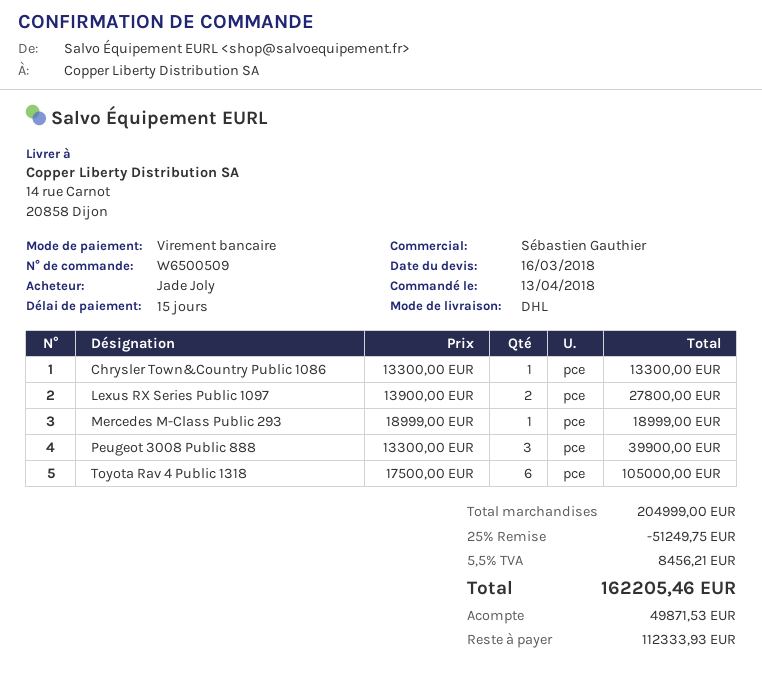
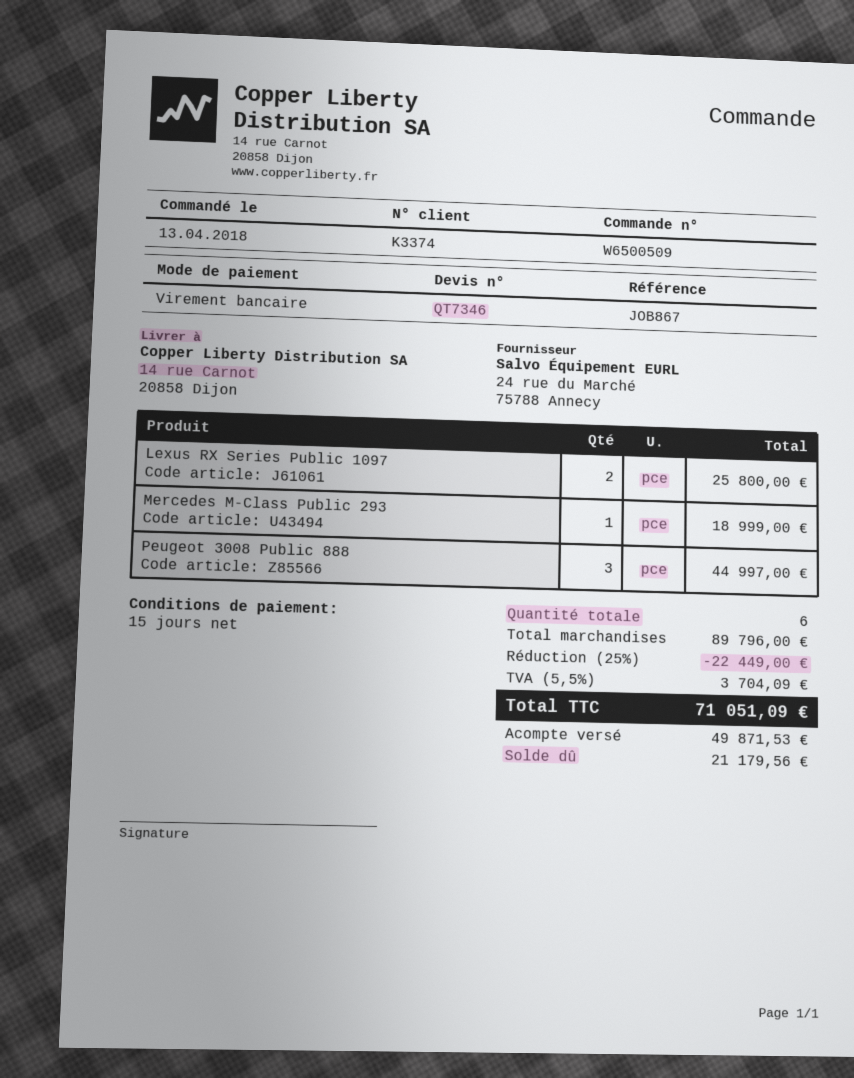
Chrysler Town&Country Public 1086: 1 for 13300.00 -> none
Lexus RX Series Public 1097: 2 for 27800.00 -> 2 for 25800.00
Peugeot 3008 Public 888: 3 for 39900.00 -> 3 for 44997.00
Toyota Rav 4 Public 1318: 6 for 105000.00 -> none
subtotal: 204999.00 -> 89796.00
discount: 25% = 51249.75 -> 25% = 22449.00
tax: 5.5% = 8456.21 -> 5.5% = 3704.09
total: 162205.46 -> 71051.09
balance: 112333.93 -> 21179.56

